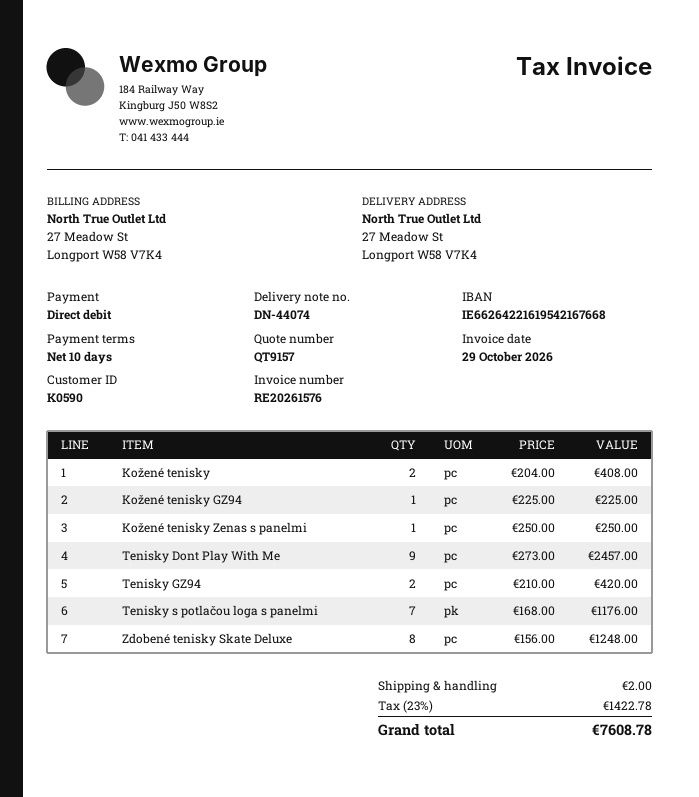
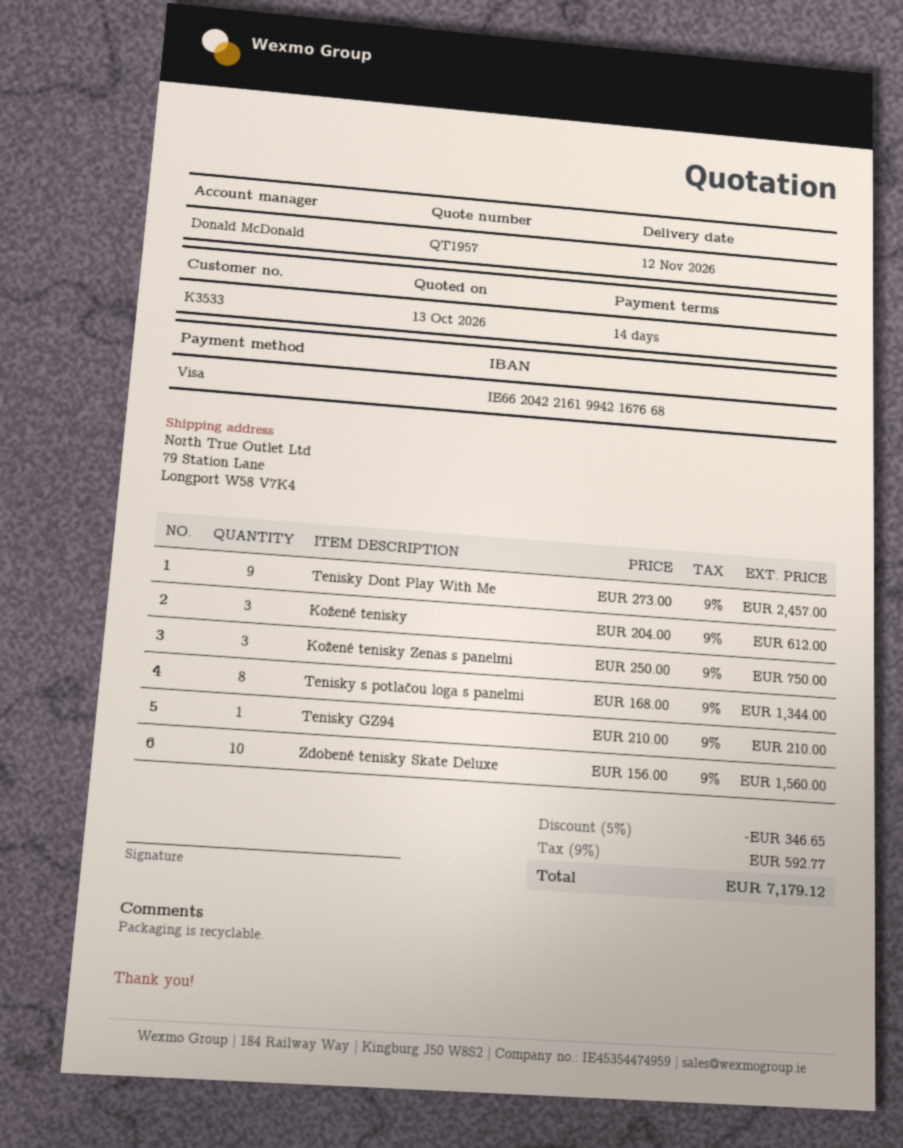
quote number: QT9157 -> QT1957
payment terms: 10 days -> 14 days
customer number: K0590 -> K3533
payment method: direct debit -> Visa
bank account: IE66264221619542167668 -> IE66204221619942167668
ship to: 27 Meadow St, Longport W58 V7K4 -> 79 Station Lane, Longport W58 V7K4
Kožené tenisky: 2 x 204.00 = 408.00 -> 3 x 204.00 = 612.00
Kožené tenisky GZ94: 1 x 225.00 = 225.00 -> none
Kožené tenisky Zenas s panelmi: 1 x 250.00 = 250.00 -> 3 x 250.00 = 750.00
Tenisky GZ94: 2 x 210.00 = 420.00 -> 1 x 210.00 = 210.00
Tenisky s potlačou loga s panelmi: 7 x 168.00 = 1176.00 -> 8 x 168.00 = 1344.00
Zdobené tenisky Skate Deluxe: 8 x 156.00 = 1248.00 -> 10 x 156.00 = 1560.00
discount: none -> 5% = 346.65
shipping: 2.00 -> none
tax: 23% = 1422.78 -> 9% = 592.77
total: 7608.78 -> 7179.12

